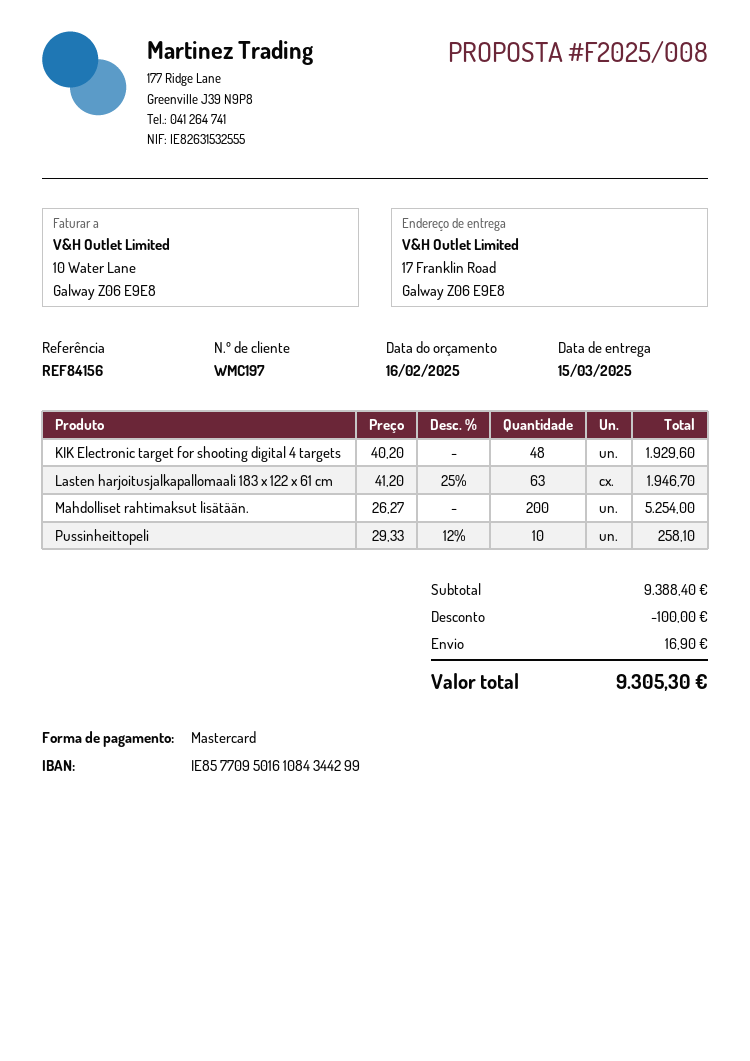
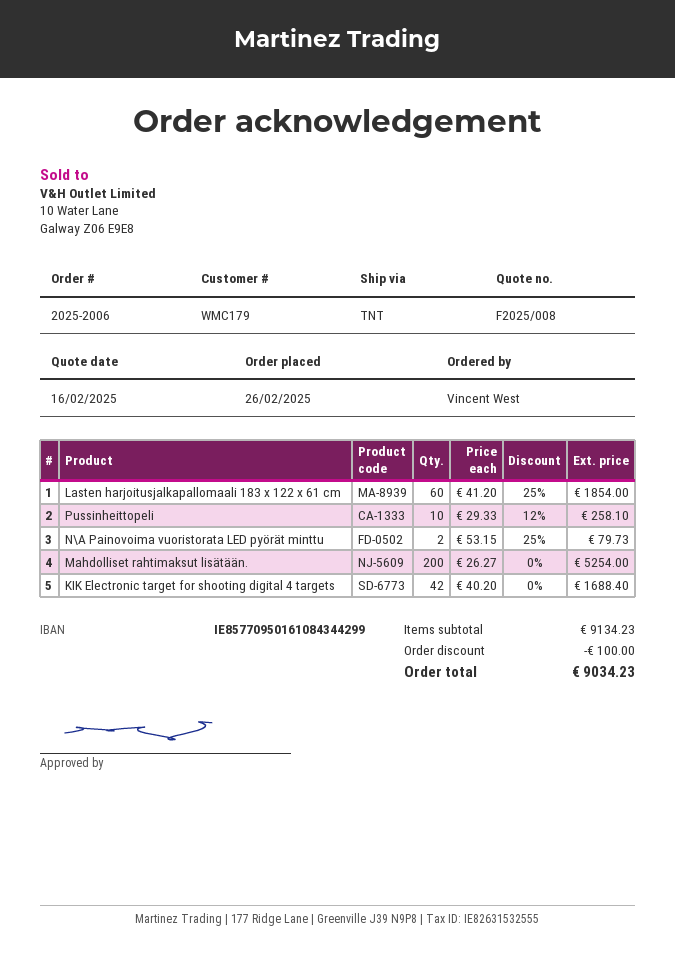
customer number: WMC197 -> WMC179
KIK Electronic target for shooting digital 4 targets: 48 x 40.20 = 1929.60 -> 42 x 40.20 = 1688.40
Lasten harjoitusjalkapallomaali 183 x 122 x 61 cm: 63 x 41.20 - 25% = 1946.70 -> 60 x 41.20 - 25% = 1854.00
N\A Painovoima vuoristorata LED pyörät minttu: none -> 2 x 53.15 - 25% = 79.73
subtotal: 9388.40 -> 9134.23
shipping: 16.90 -> none
total: 9305.30 -> 9034.23

